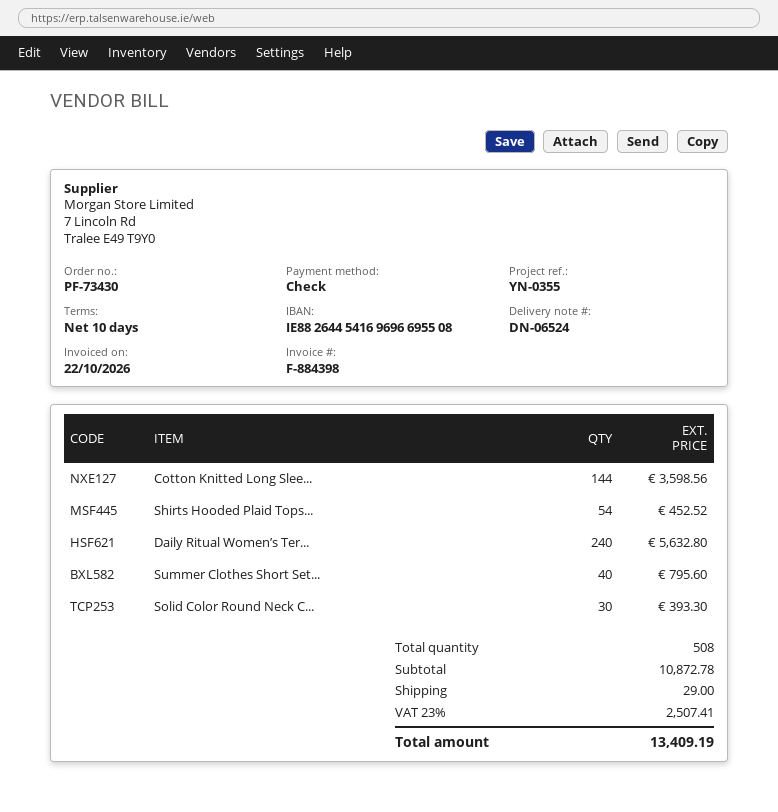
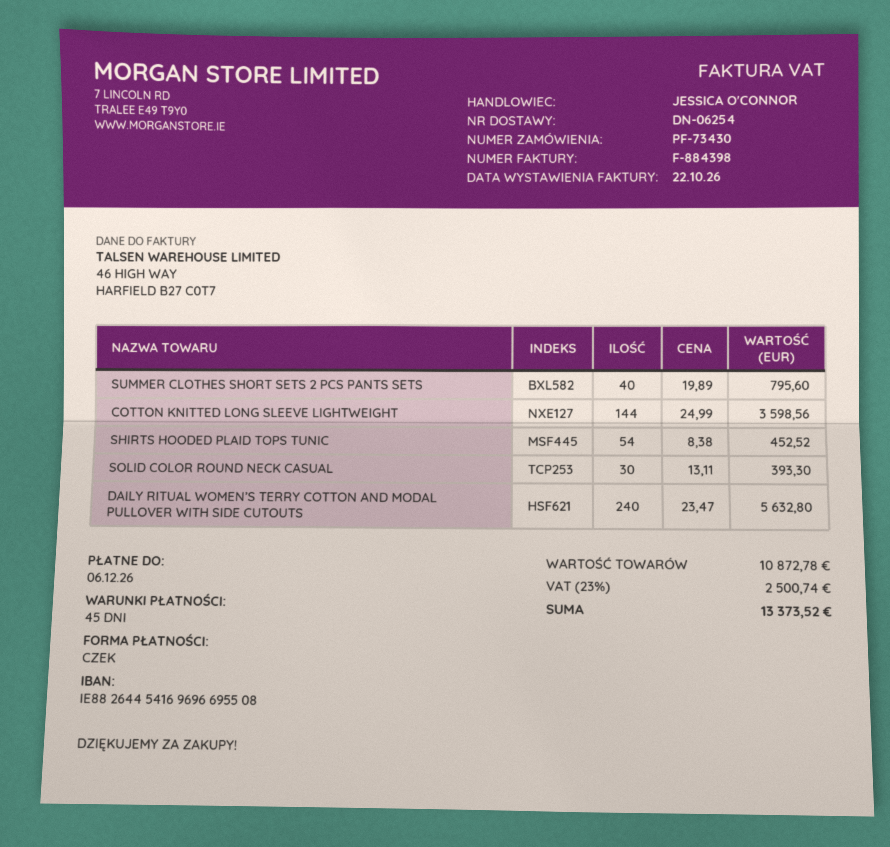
delivery note number: DN-06524 -> DN-06254
payment terms: 10 days -> 45 days
shipping: 29.00 -> none
tax: 23% = 2507.41 -> 23% = 2500.74
total: 13409.19 -> 13373.52

